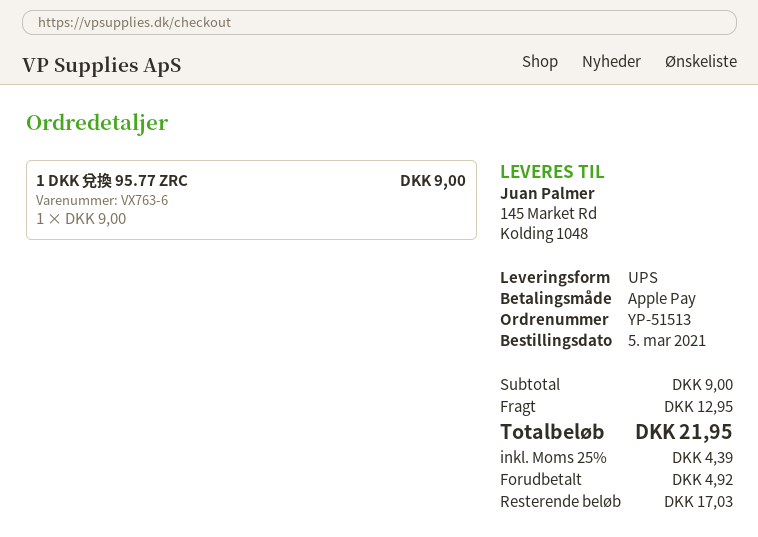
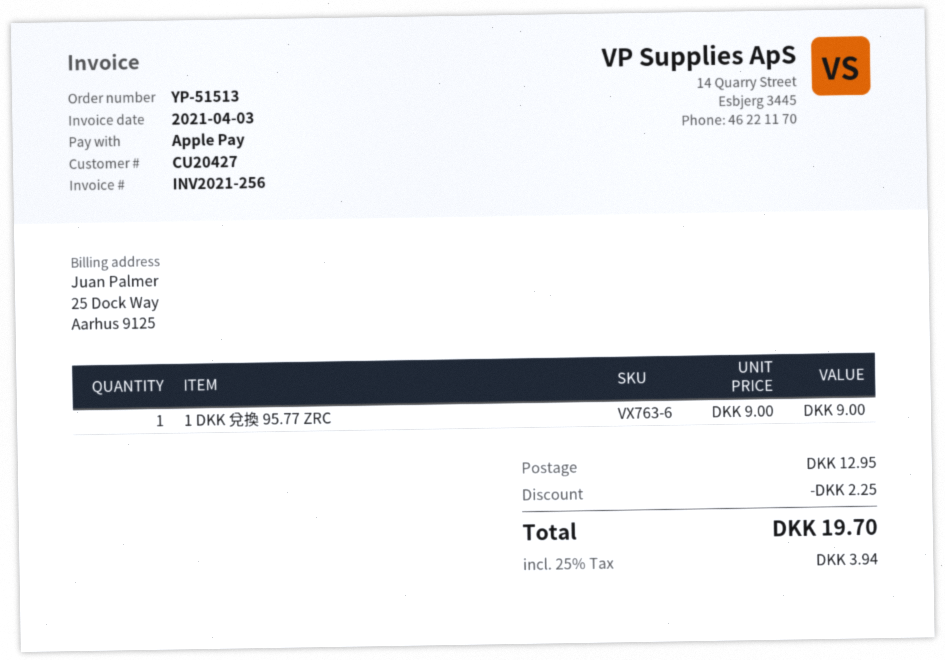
discount: none -> 2.25
tax: 25% = 4.39 -> 25% = 3.94
total: 21.95 -> 19.70

